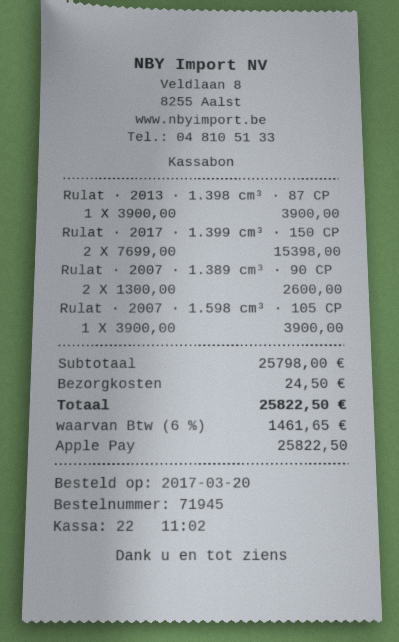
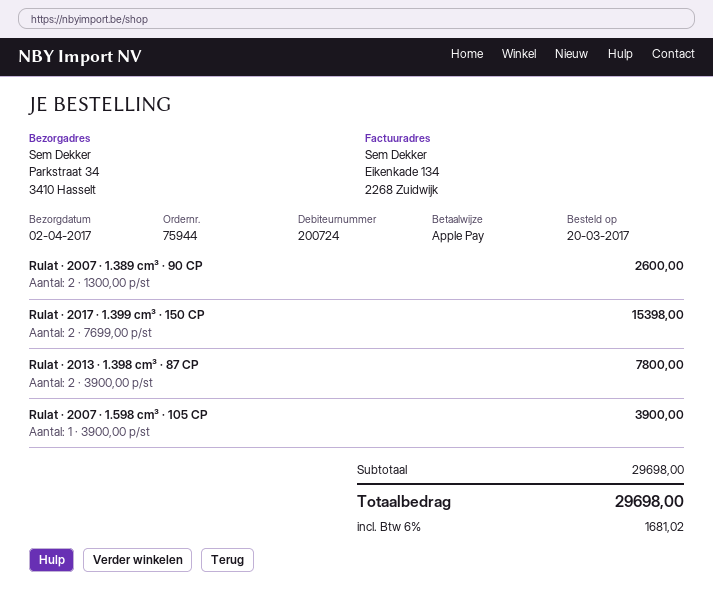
order number: 71945 -> 75944
Rulat · 2013 · 1.398 cm³ · 87 CP: 1 x 3900.00 = 3900.00 -> 2 x 3900.00 = 7800.00
subtotal: 25798.00 -> 29698.00
shipping: 24.50 -> none
tax: 6% = 1461.65 -> 6% = 1681.02
total: 25822.50 -> 29698.00

